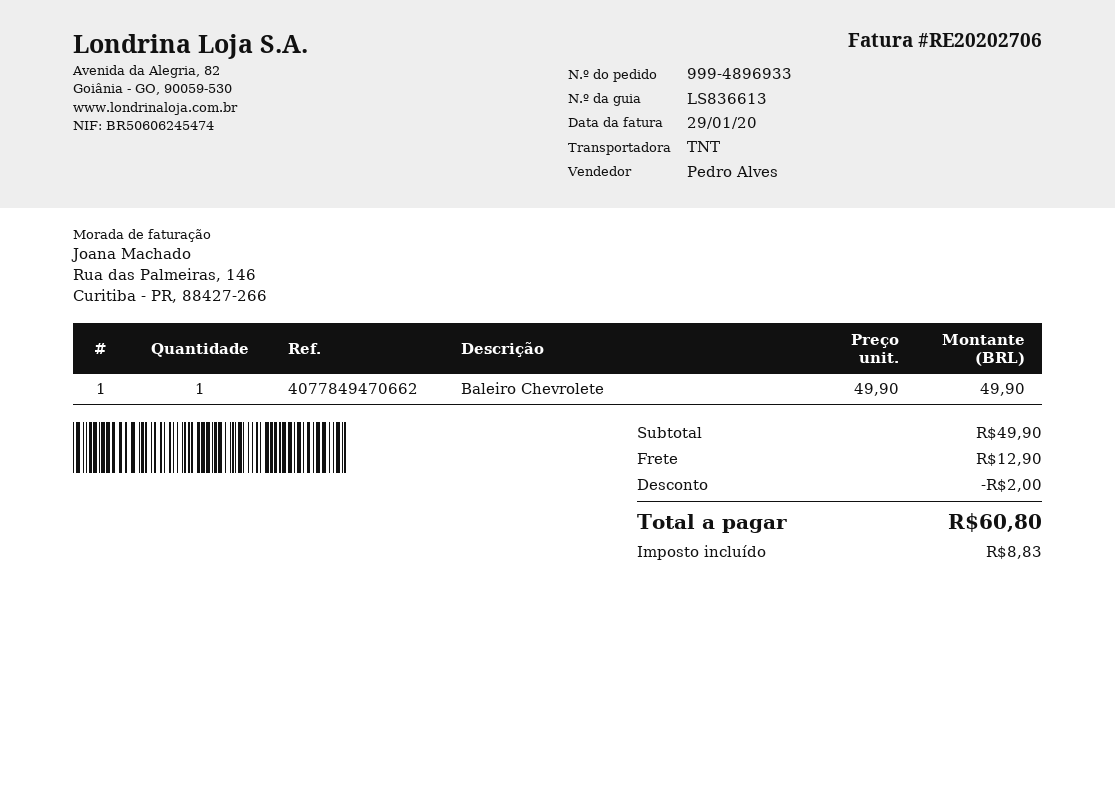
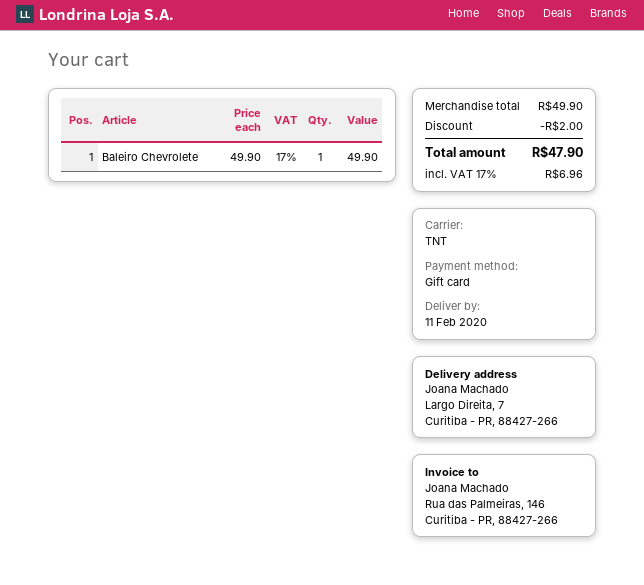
shipping: 12.90 -> none
tax: 8.83 -> 6.96
total: 60.80 -> 47.90

